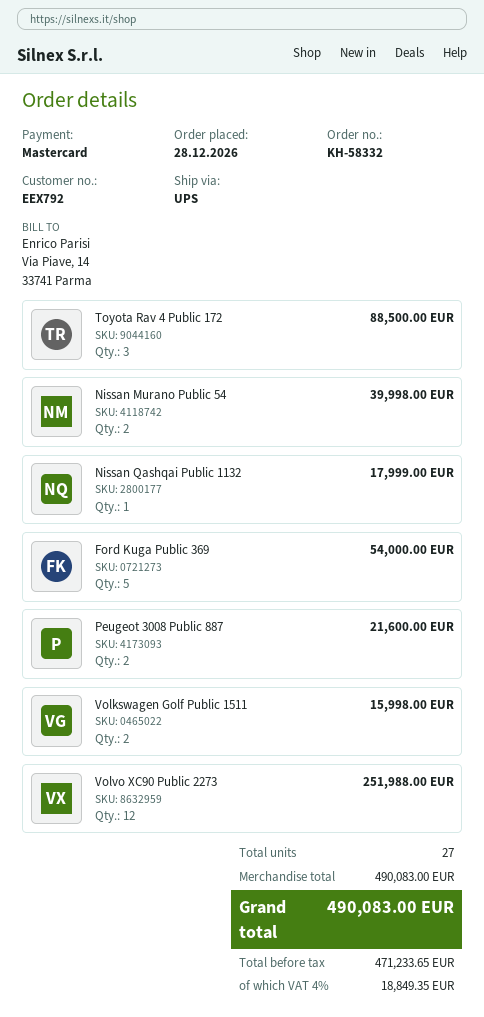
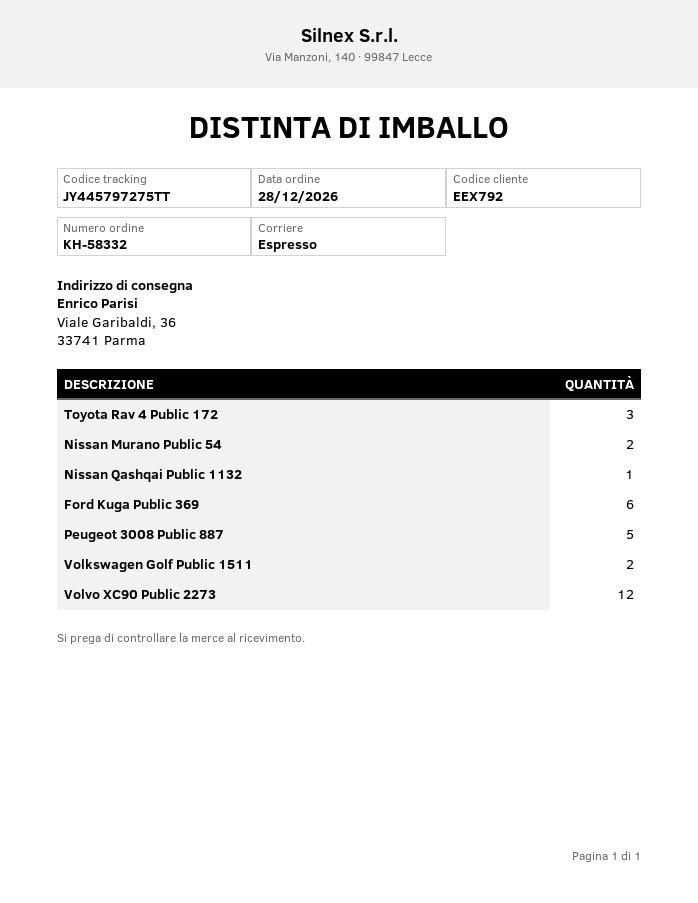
shipping method: UPS -> express
Ford Kuga Public 369: 5 -> 6
Peugeot 3008 Public 887: 2 -> 5

